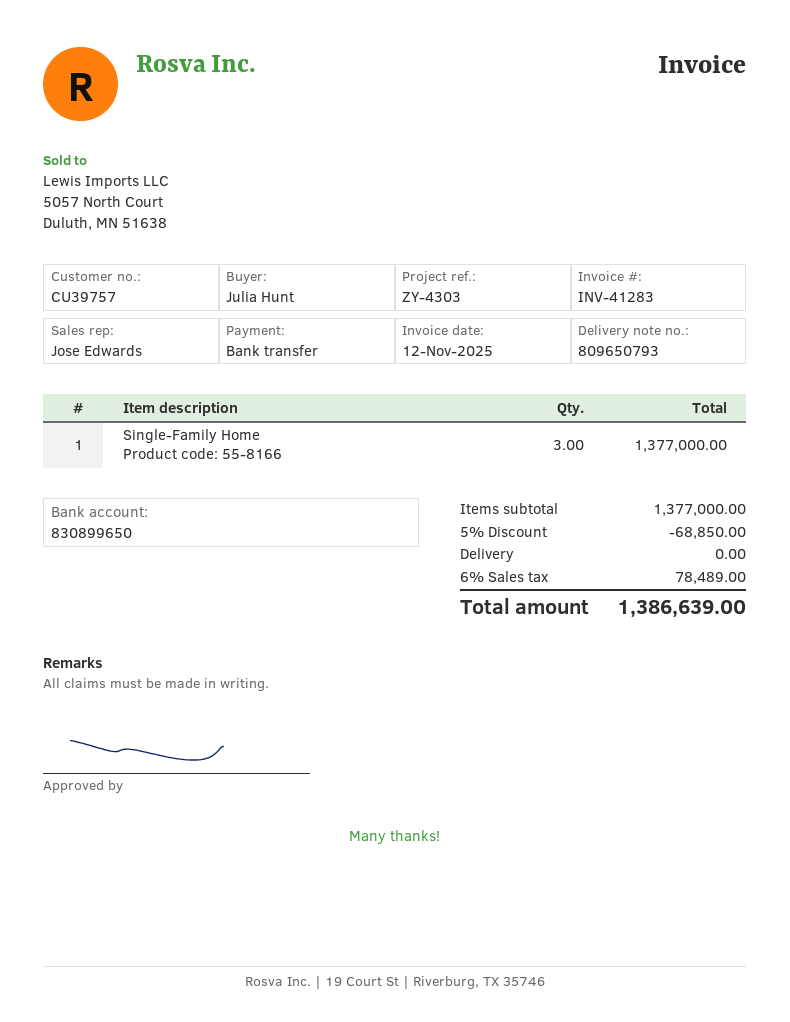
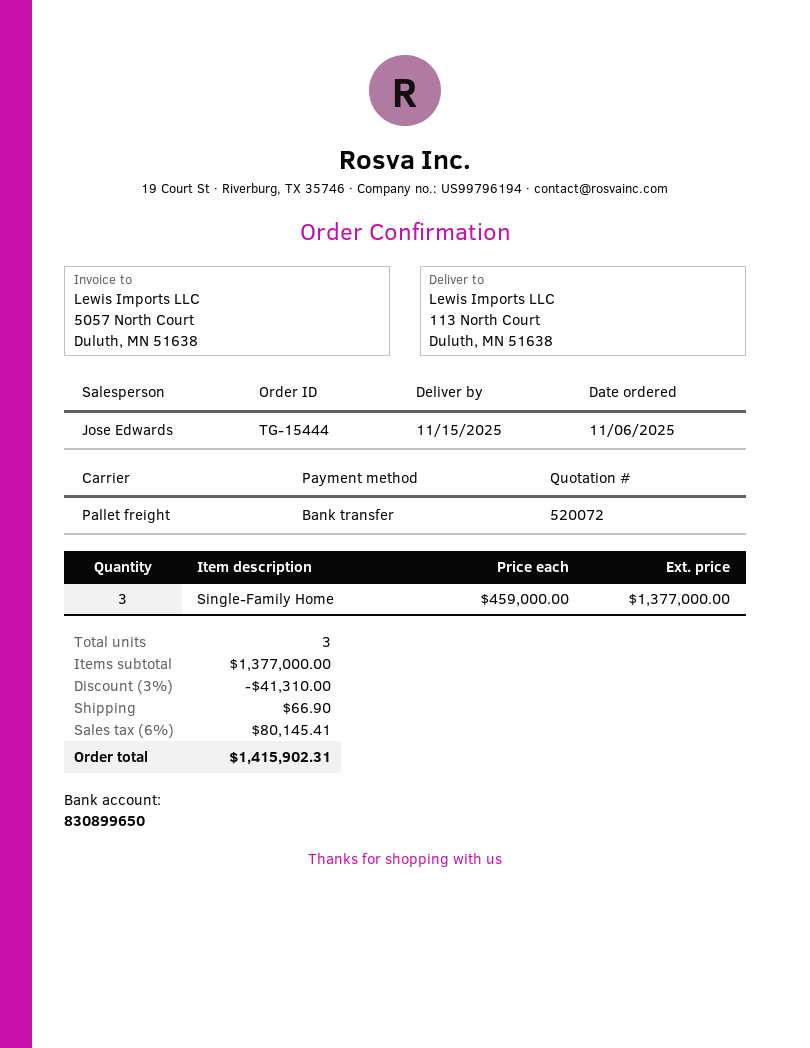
discount: 5% = 68850.00 -> 3% = 41310.00
shipping: 0.00 -> 66.90
tax: 6% = 78489.00 -> 6% = 80145.41
total: 1386639.00 -> 1415902.31

